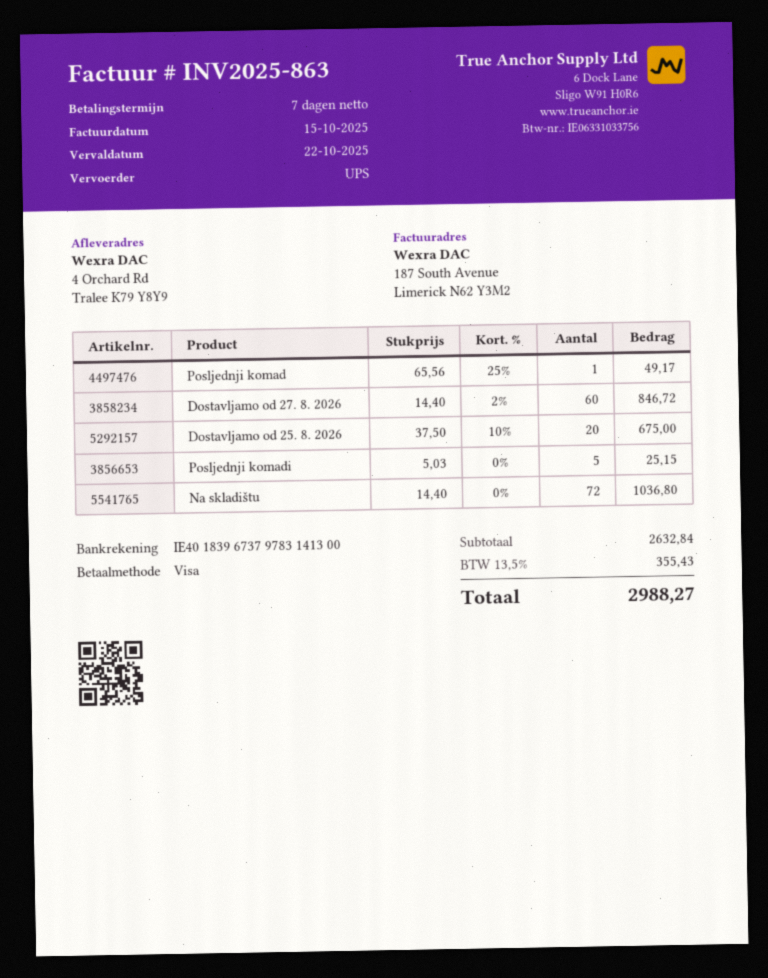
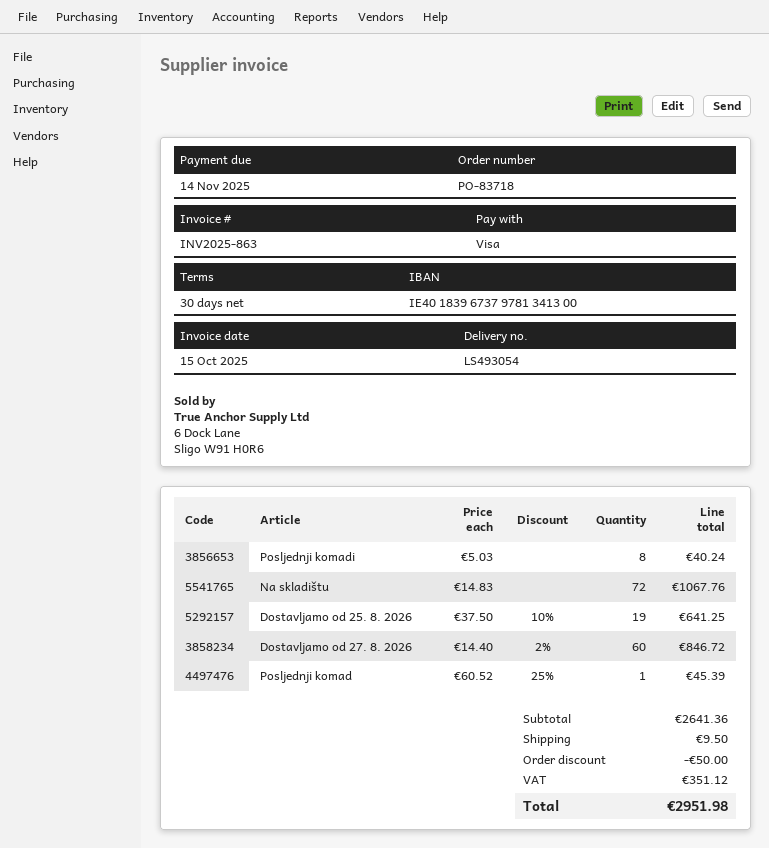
payment terms: 7 days -> 30 days
due date: 2025-10-22 -> 2025-11-14
bank account: IE40183967379783141300 -> IE40183967379781341300
Posljednji komad: 1 x 65.56 - 25% = 49.17 -> 1 x 60.52 - 25% = 45.39
Dostavljamo od 25. 8. 2026: 20 x 37.50 - 10% = 675.00 -> 19 x 37.50 - 10% = 641.25
Posljednji komadi: 5 x 5.03 = 25.15 -> 8 x 5.03 = 40.24
Na skladištu: 72 x 14.40 = 1036.80 -> 72 x 14.83 = 1067.76
subtotal: 2632.84 -> 2641.36
discount: none -> 50.00
shipping: none -> 9.50
tax: 355.43 -> 351.12
total: 2988.27 -> 2951.98

